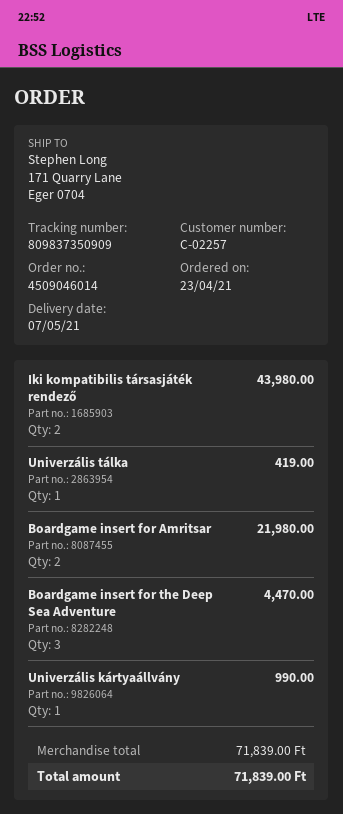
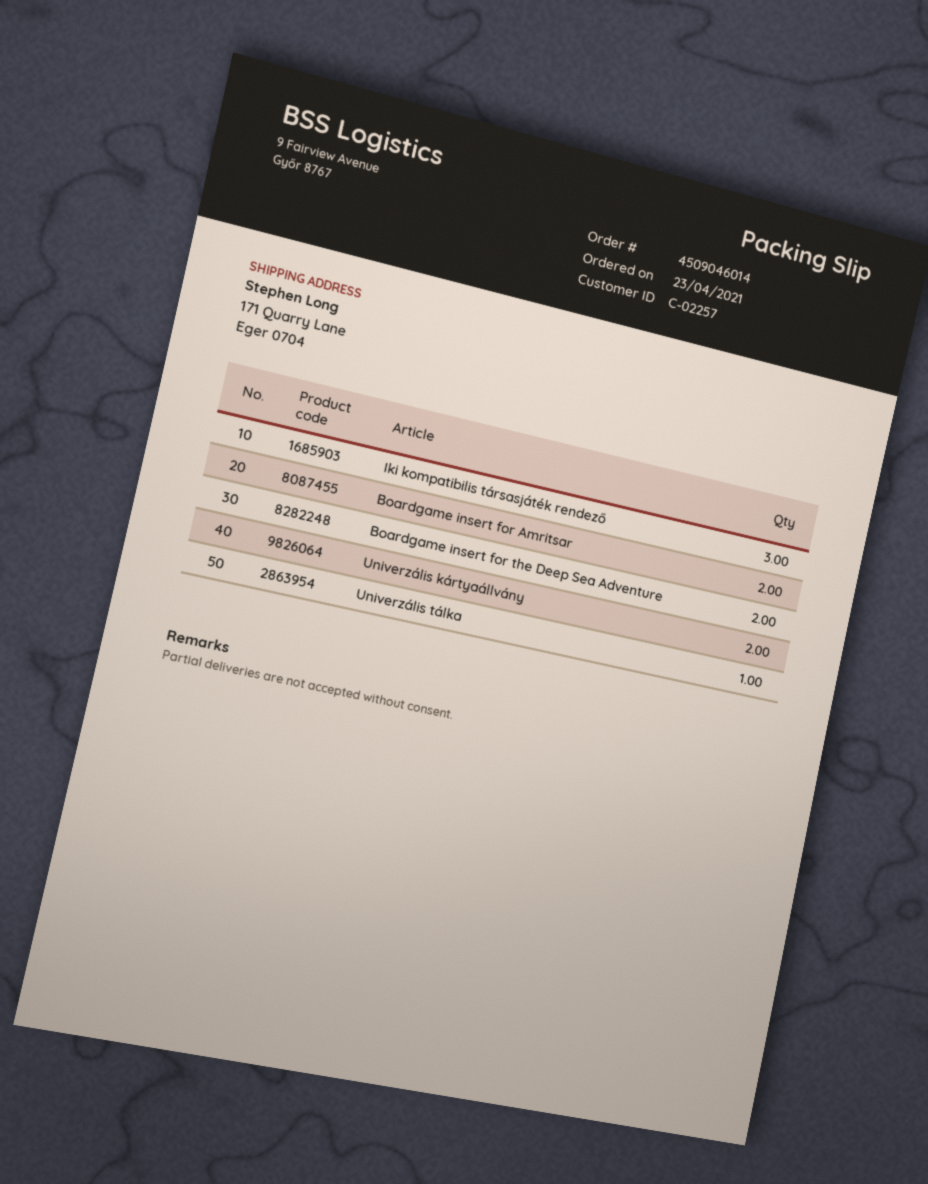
Iki kompatibilis társasjáték rendező: 2 -> 3
Boardgame insert for the Deep Sea Adventure: 3 -> 2
Univerzális kártyaállvány: 1 -> 2

